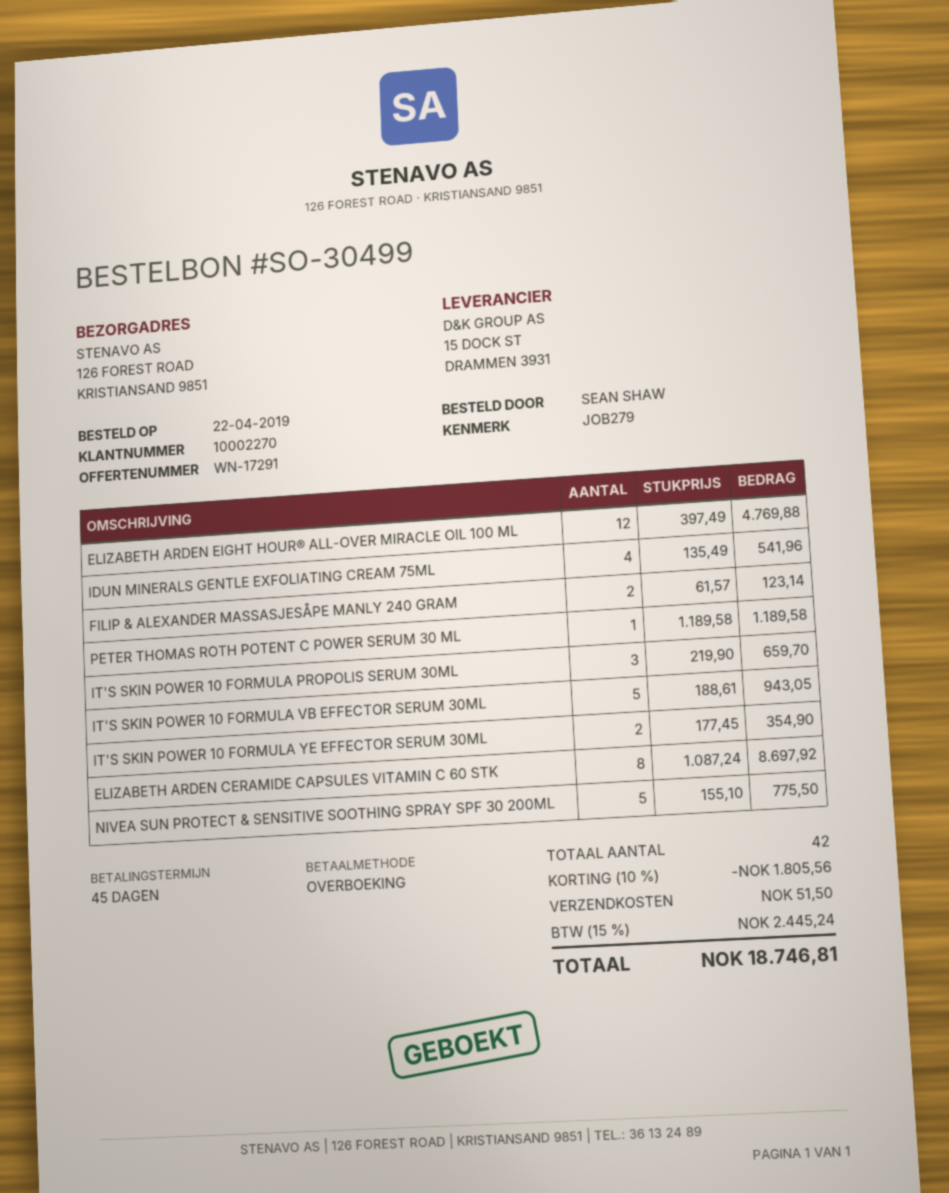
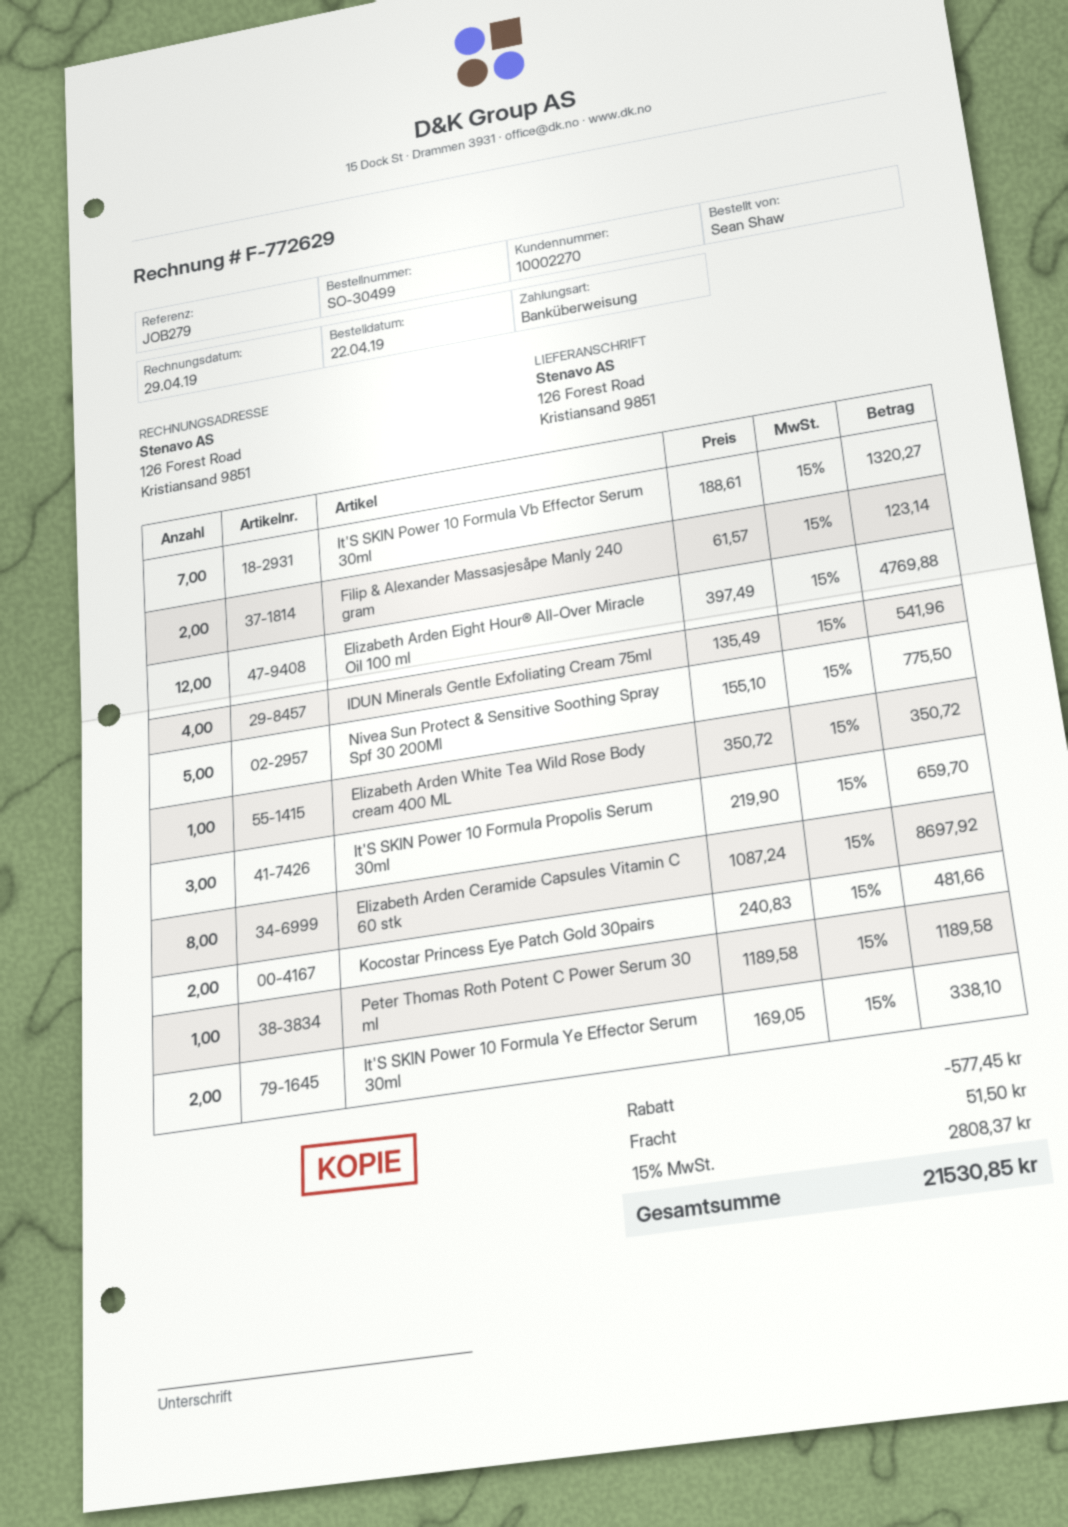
IT'S SKIN POWER 10 FORMULA VB EFFECTOR SERUM 30ML: 5 x 188.61 = 943.05 -> 7 x 188.61 = 1320.27
IT'S SKIN POWER 10 FORMULA YE EFFECTOR SERUM 30ML: 2 x 177.45 = 354.90 -> 2 x 169.05 = 338.10
Elizabeth Arden White Tea Wild Rose Body cream 400 ML: none -> 1 x 350.72 = 350.72
Kocostar Princess Eye Patch Gold 30pairs: none -> 2 x 240.83 = 481.66
discount: 1805.56 -> 577.45
tax: 15% = 2445.24 -> 15% = 2808.37
total: 18746.81 -> 21530.85

